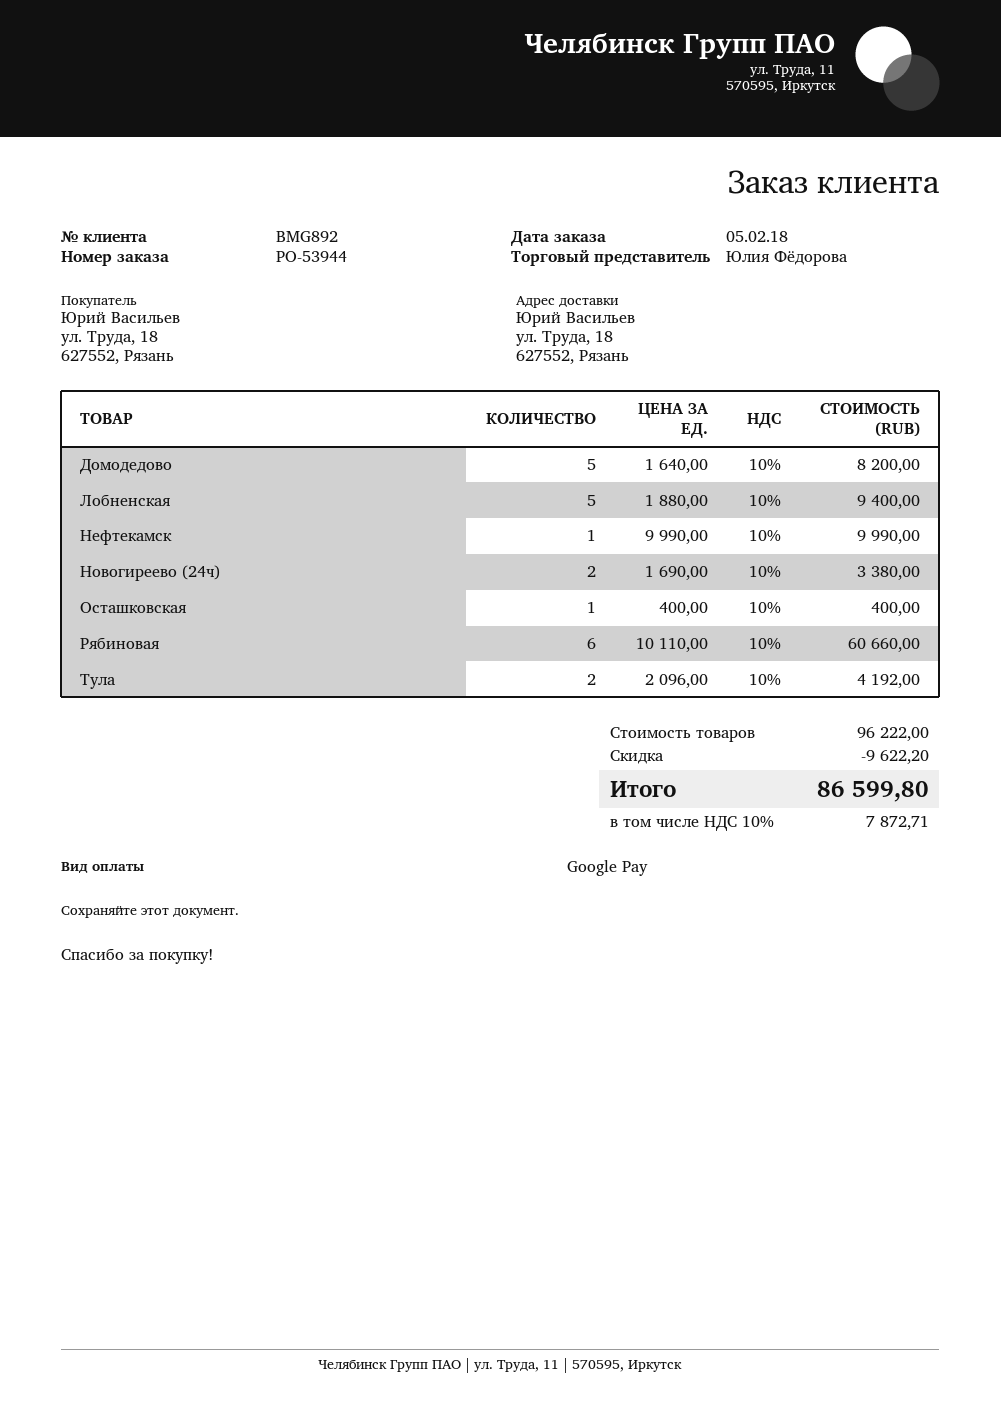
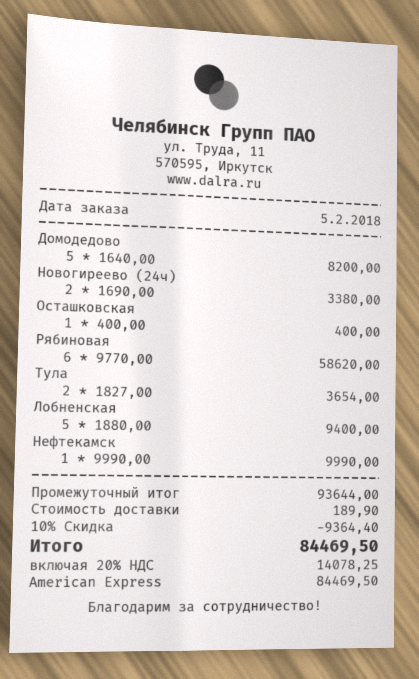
payment method: Google Pay -> American Express
Рябиновая: 6 x 10110.00 = 60660.00 -> 6 x 9770.00 = 58620.00
Тула: 2 x 2096.00 = 4192.00 -> 2 x 1827.00 = 3654.00
subtotal: 96222.00 -> 93644.00
discount: 9622.20 -> 9364.40
shipping: none -> 189.90
tax: 10% = 7872.71 -> 20% = 14078.25
total: 86599.80 -> 84469.50

